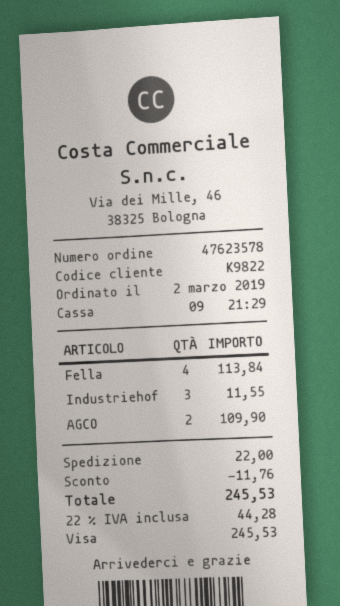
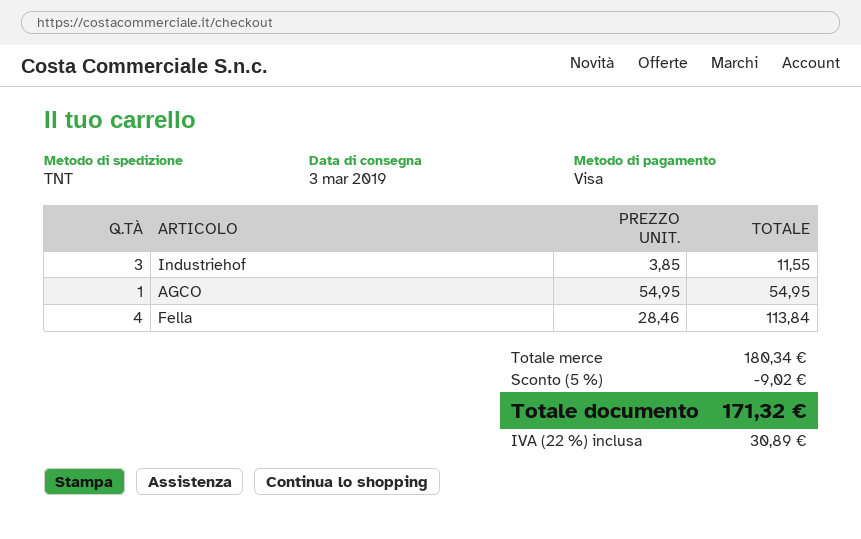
AGCO: 2 for 109.90 -> 1 for 54.95
discount: 11.76 -> 9.02
shipping: 22.00 -> none
tax: 22% = 44.28 -> 22% = 30.89
total: 245.53 -> 171.32

